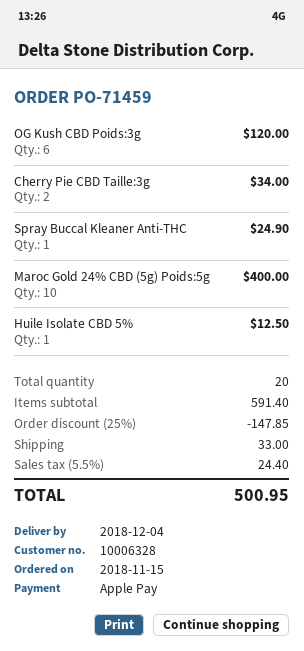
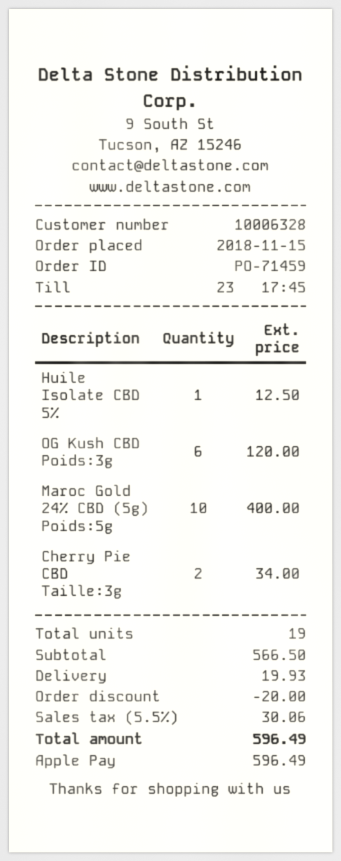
Spray Buccal Kleaner Anti-THC: 1 for 24.90 -> none
total quantity: 20 -> 19
subtotal: 591.40 -> 566.50
discount: 147.85 -> 20.00
shipping: 33.00 -> 19.93
tax: 5.5% = 24.40 -> 5.5% = 30.06
total: 500.95 -> 596.49

